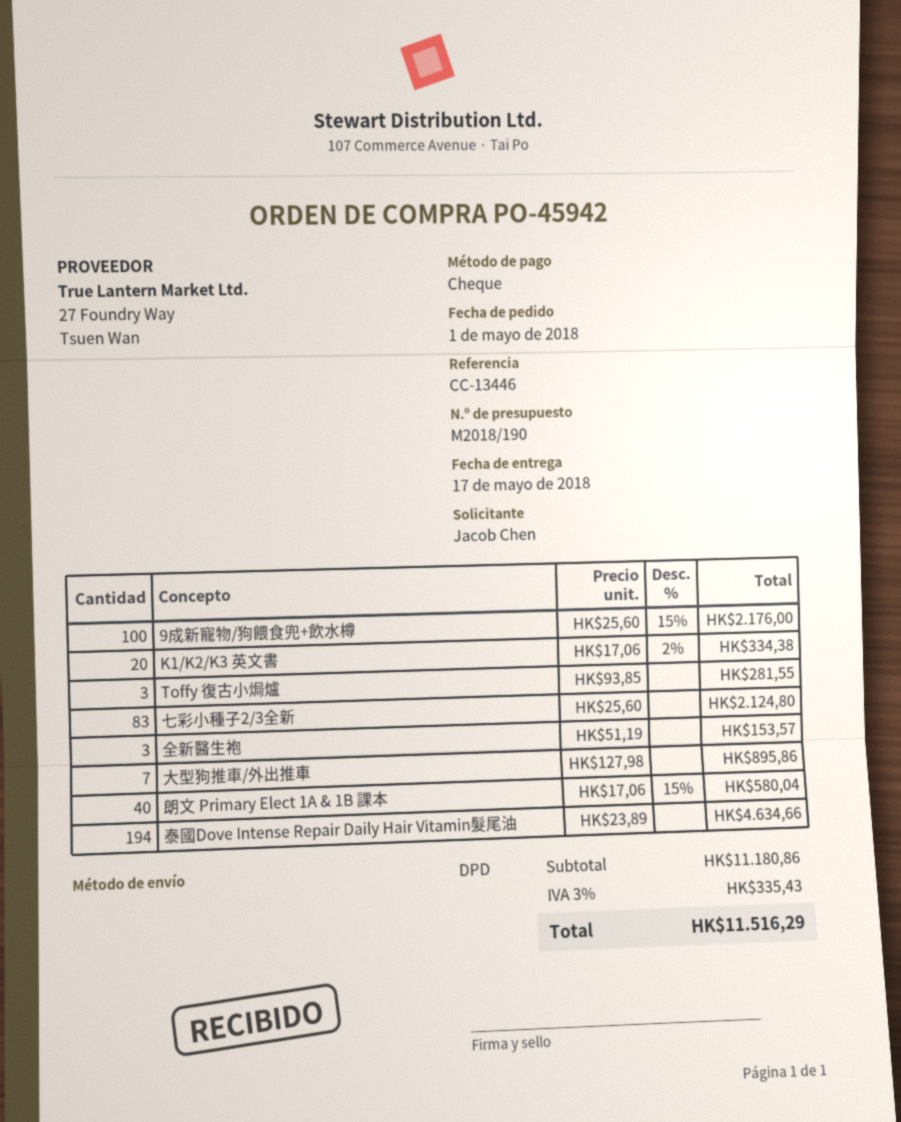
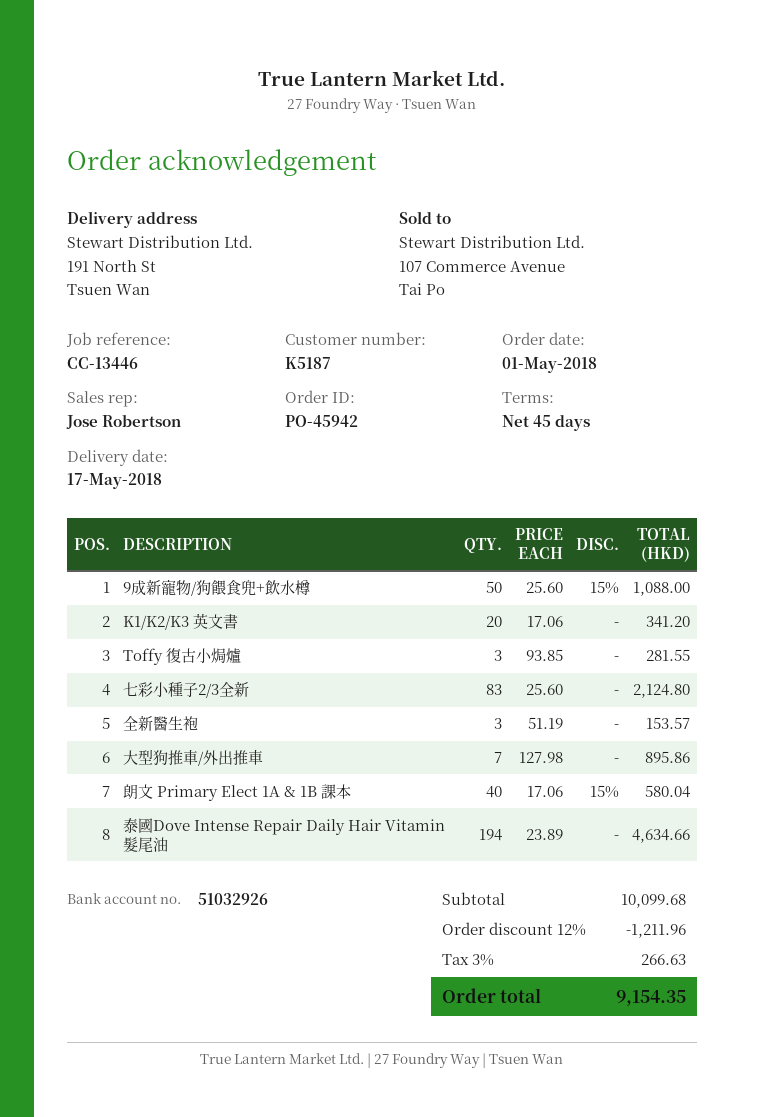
9成新寵物/狗餵食兜+飲水樽: 100 x 25.60 - 15% = 2176.00 -> 50 x 25.60 - 15% = 1088.00
K1/K2/K3 英文書: 20 x 17.06 - 2% = 334.38 -> 20 x 17.06 = 341.20
subtotal: 11180.86 -> 10099.68
discount: none -> 12% = 1211.96
tax: 3% = 335.43 -> 3% = 266.63
total: 11516.29 -> 9154.35

